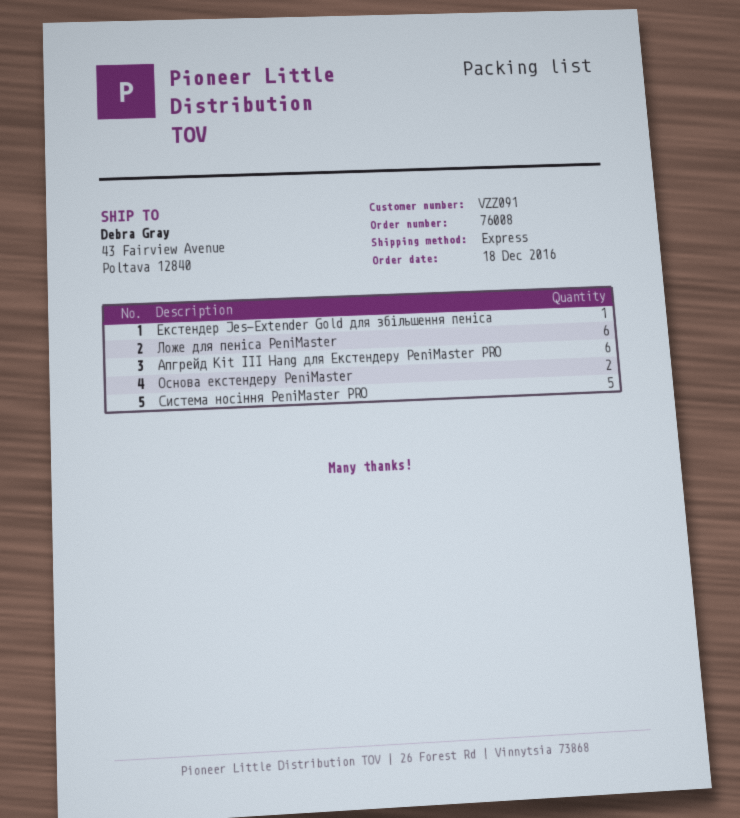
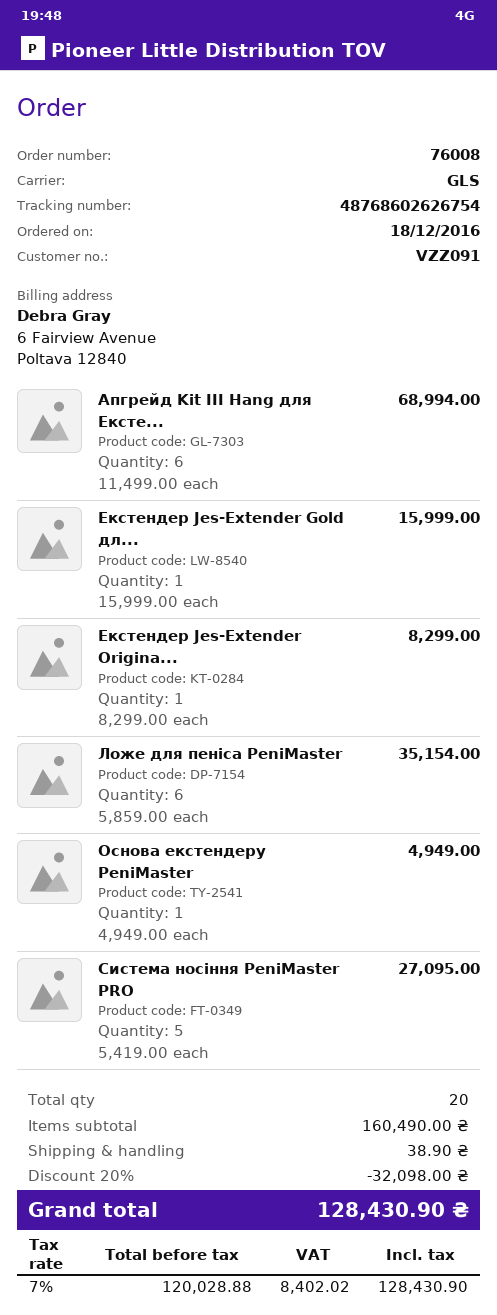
shipping method: express -> GLS
Основа екстендеру PeniMaster: 2 -> 1
Екстендер Jes-Extender Origina...: none -> 1

